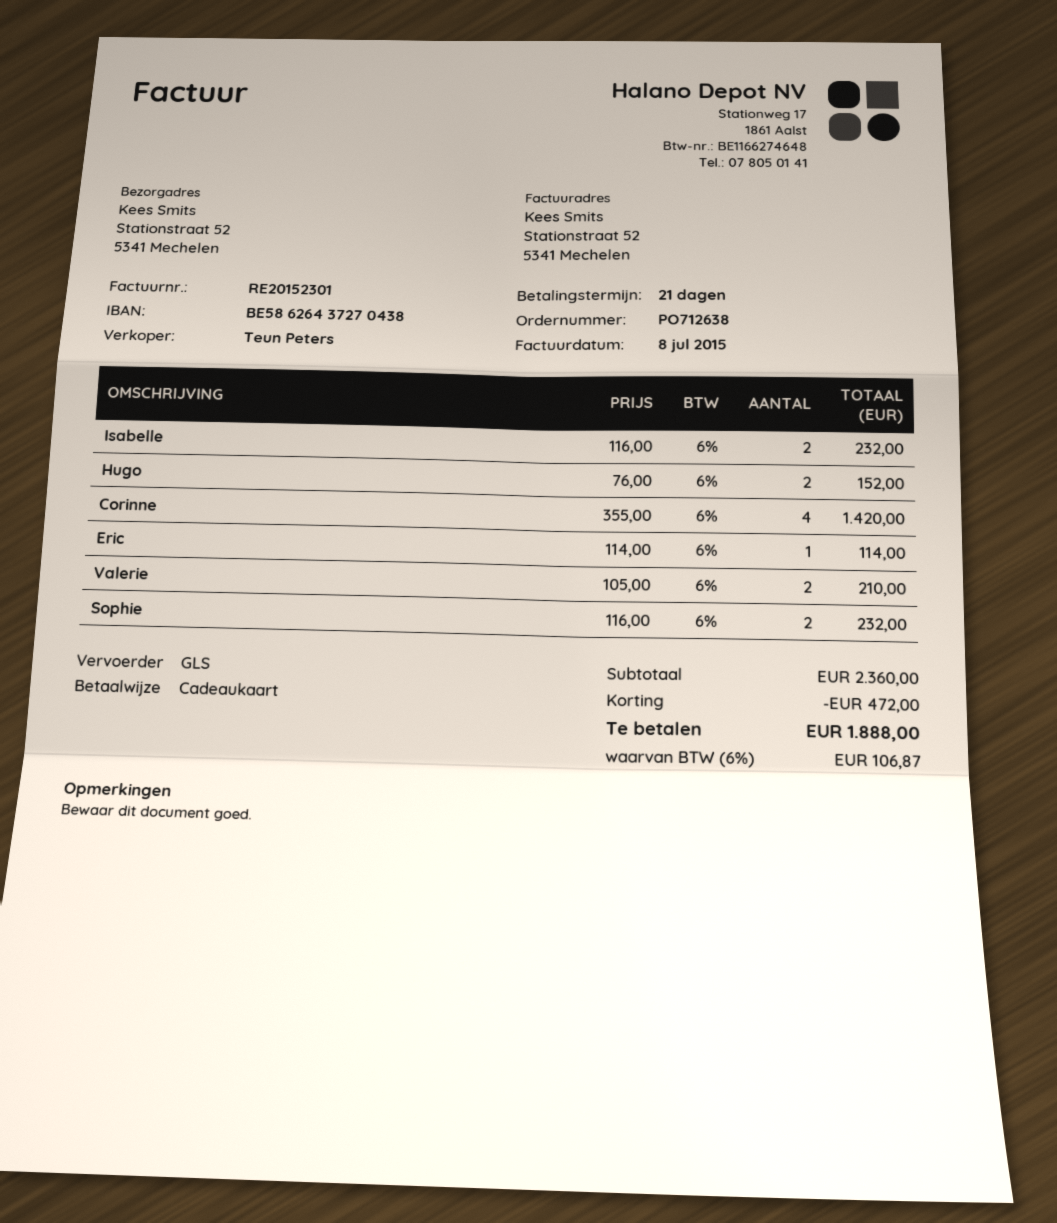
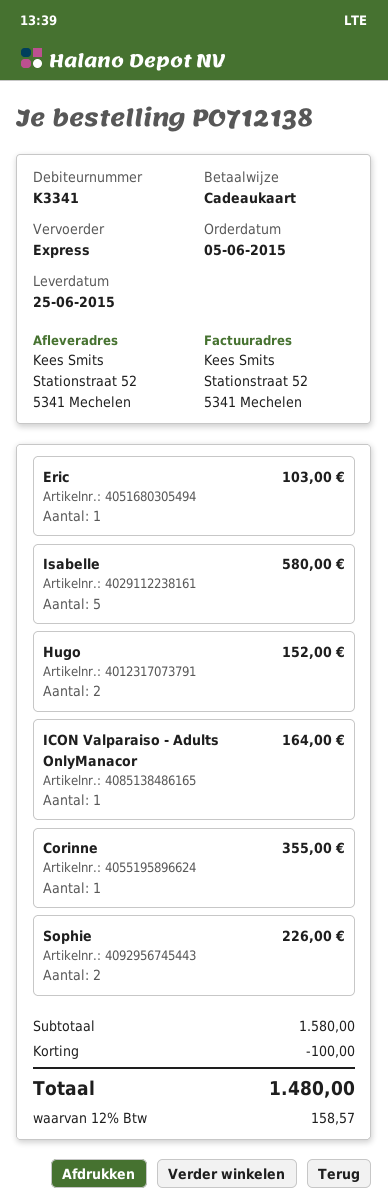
order number: PO712638 -> PO712138
shipping method: GLS -> express
Isabelle: 2 for 232.00 -> 5 for 580.00
Corinne: 4 for 1420.00 -> 1 for 355.00
Eric: 1 for 114.00 -> 1 for 103.00
Valerie: 2 for 210.00 -> none
Sophie: 2 for 232.00 -> 2 for 226.00
ICON Valparaiso - Adults OnlyManacor: none -> 1 for 164.00
subtotal: 2360.00 -> 1580.00
discount: 472.00 -> 100.00
tax: 6% = 106.87 -> 12% = 158.57
total: 1888.00 -> 1480.00

